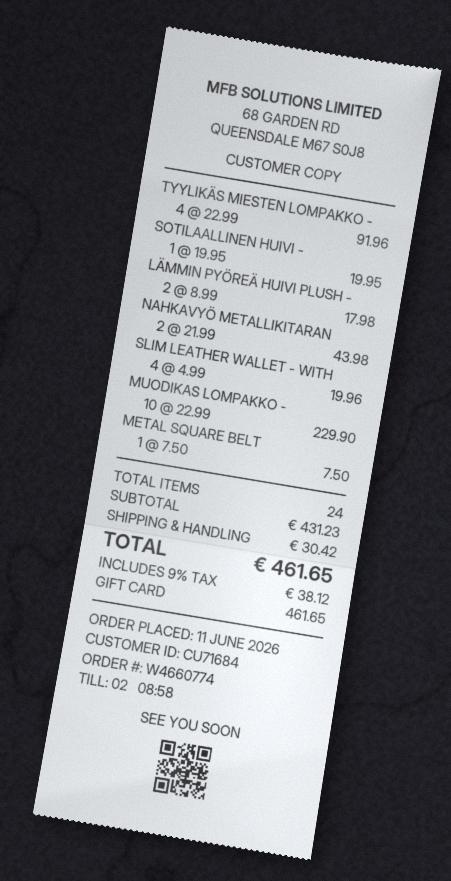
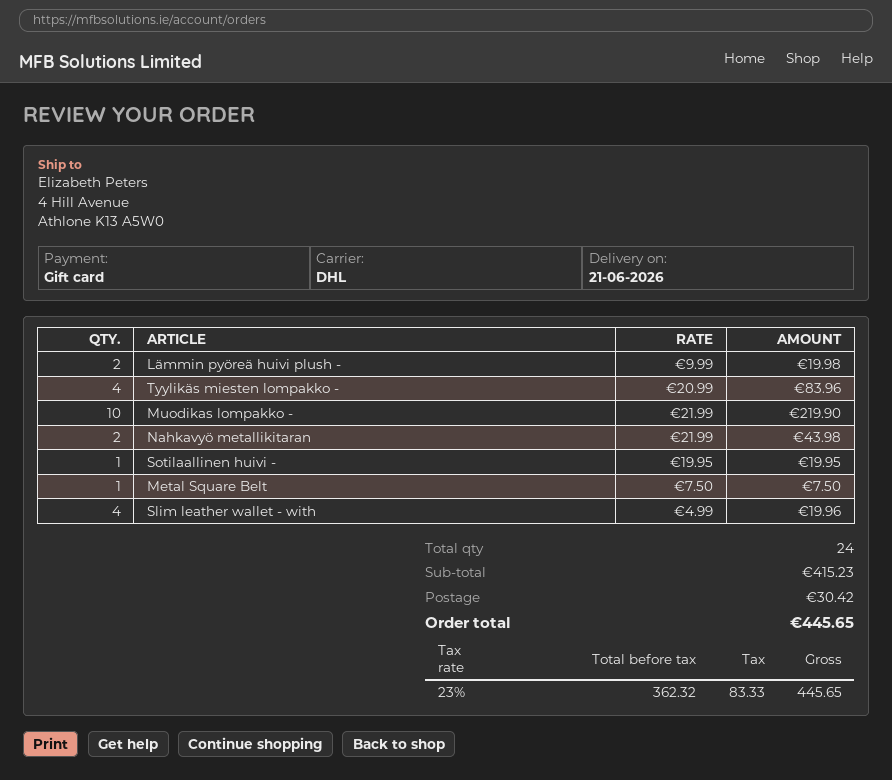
TYYLIKÄS MIESTEN LOMPAKKO -: 4 x 22.99 = 91.96 -> 4 x 20.99 = 83.96
LÄMMIN PYÖREÄ HUIVI PLUSH -: 2 x 8.99 = 17.98 -> 2 x 9.99 = 19.98
MUODIKAS LOMPAKKO -: 10 x 22.99 = 229.90 -> 10 x 21.99 = 219.90
subtotal: 431.23 -> 415.23
tax: 9% = 38.12 -> 23% = 83.33
total: 461.65 -> 445.65

